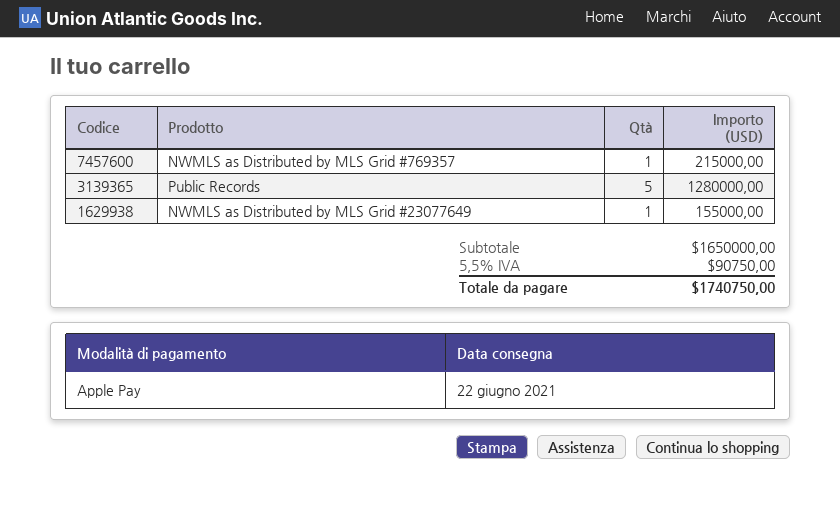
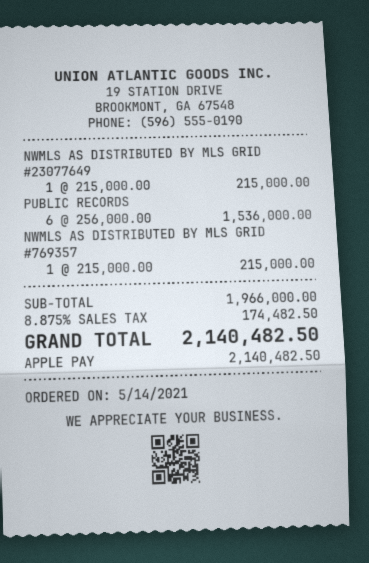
Public Records: 5 for 1280000.00 -> 6 for 1536000.00
NWMLS as Distributed by MLS Grid #23077649: 1 for 155000.00 -> 1 for 215000.00
subtotal: 1650000.00 -> 1966000.00
tax: 5.5% = 90750.00 -> 8.875% = 174482.50
total: 1740750.00 -> 2140482.50

